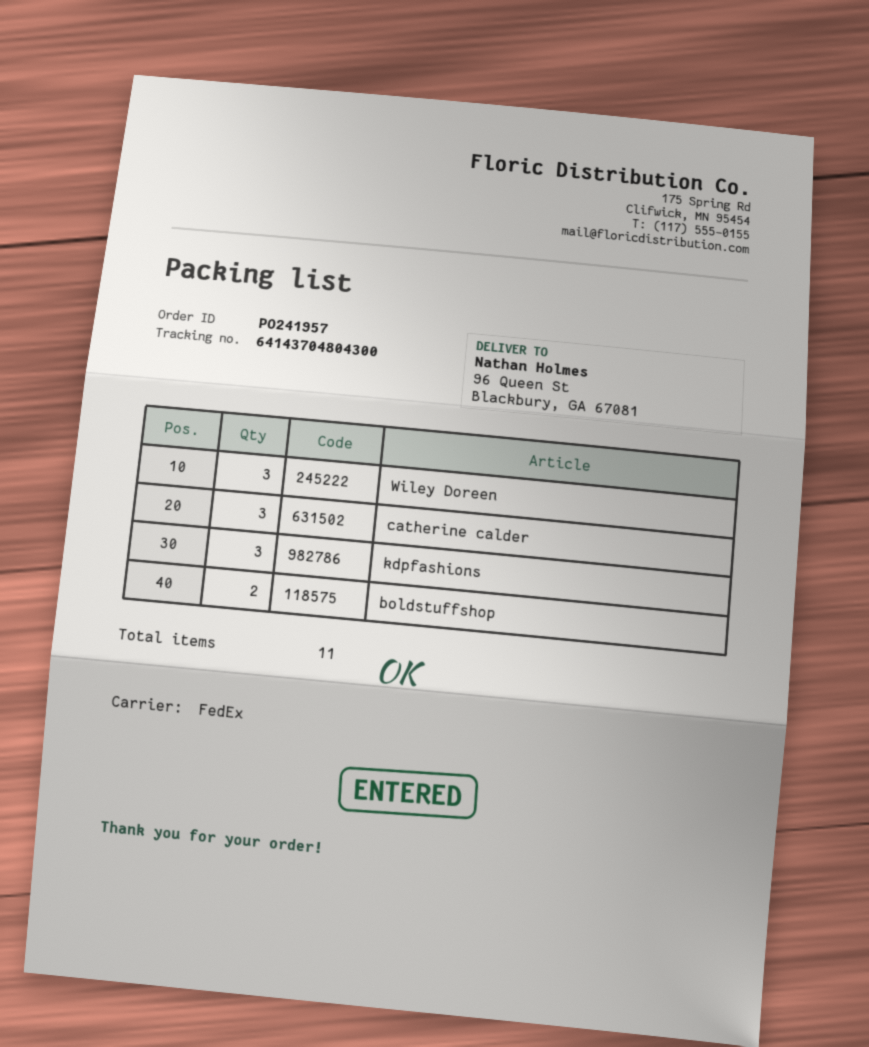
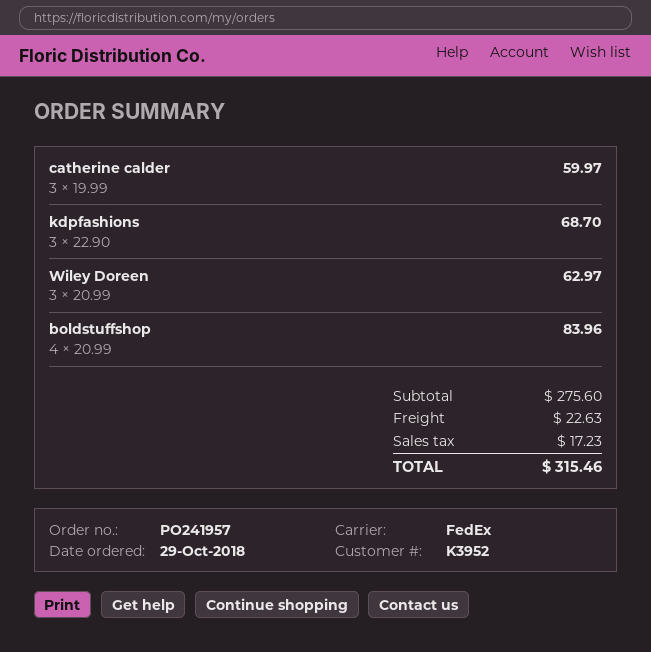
boldstuffshop: 2 -> 4

